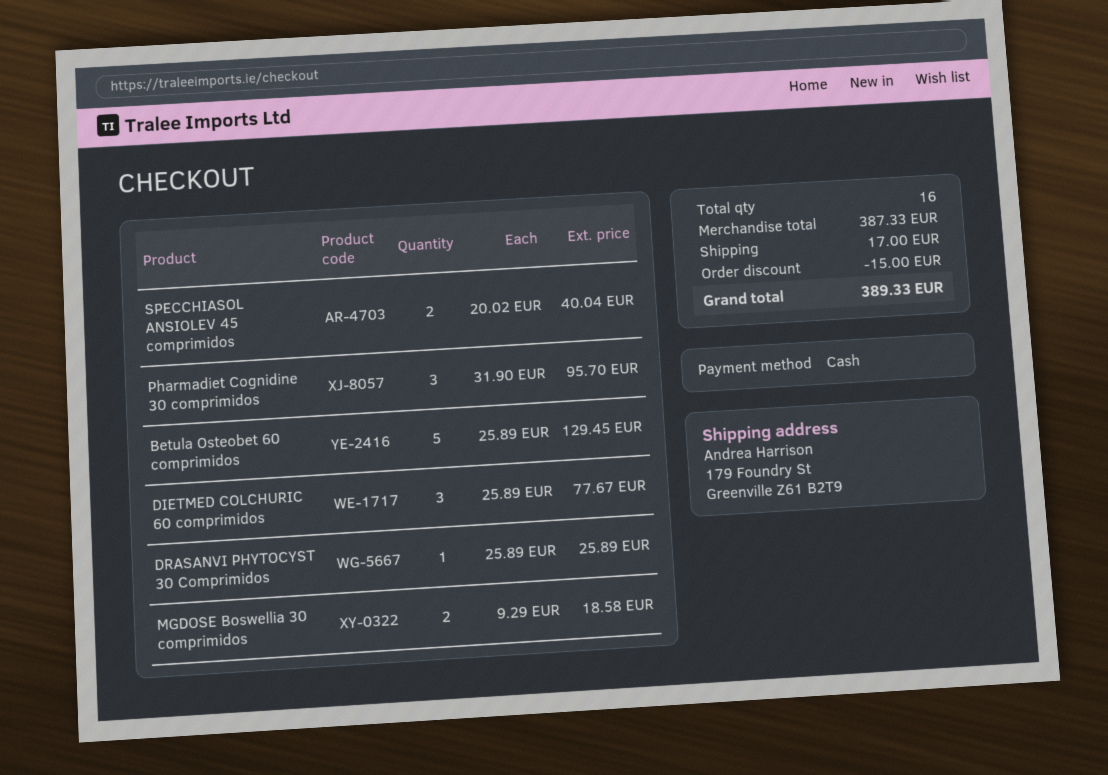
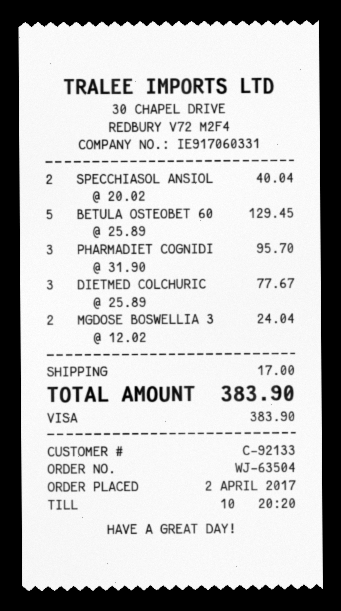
payment method: cash -> Visa
DRASANVI PHYTOCYST 30 Comprimidos: 1 x 25.89 = 25.89 -> none
MGDOSE Boswellia 30 comprimidos: 2 x 9.29 = 18.58 -> 2 x 12.02 = 24.04
discount: 15.00 -> none
total: 389.33 -> 383.90

